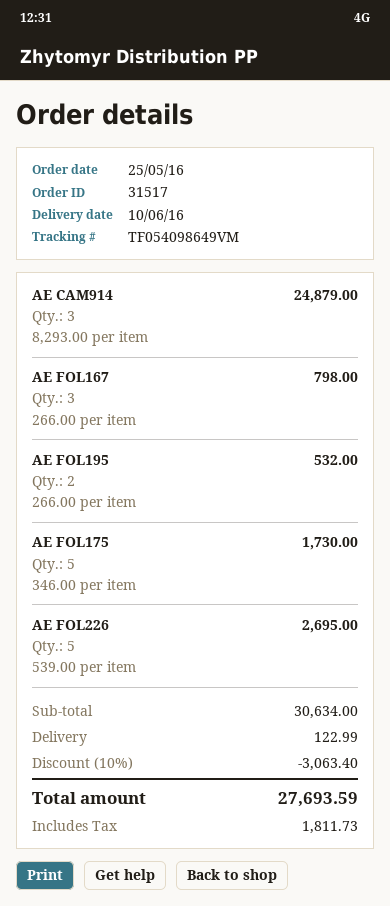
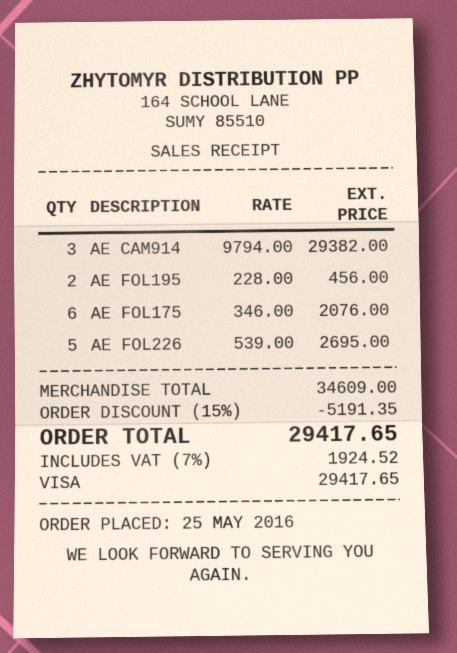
AE CAM914: 3 x 8293.00 = 24879.00 -> 3 x 9794.00 = 29382.00
AE FOL167: 3 x 266.00 = 798.00 -> none
AE FOL195: 2 x 266.00 = 532.00 -> 2 x 228.00 = 456.00
AE FOL175: 5 x 346.00 = 1730.00 -> 6 x 346.00 = 2076.00
subtotal: 30634.00 -> 34609.00
discount: 10% = 3063.40 -> 15% = 5191.35
shipping: 122.99 -> none
tax: 1811.73 -> 1924.52
total: 27693.59 -> 29417.65

